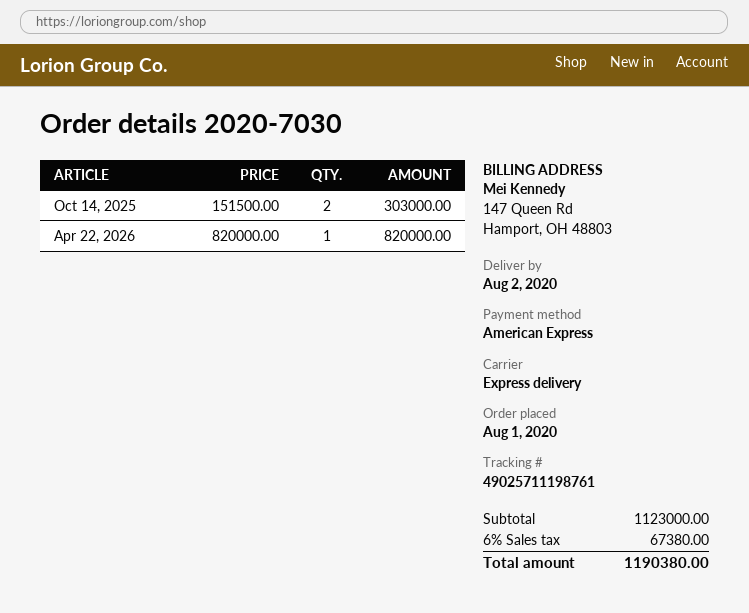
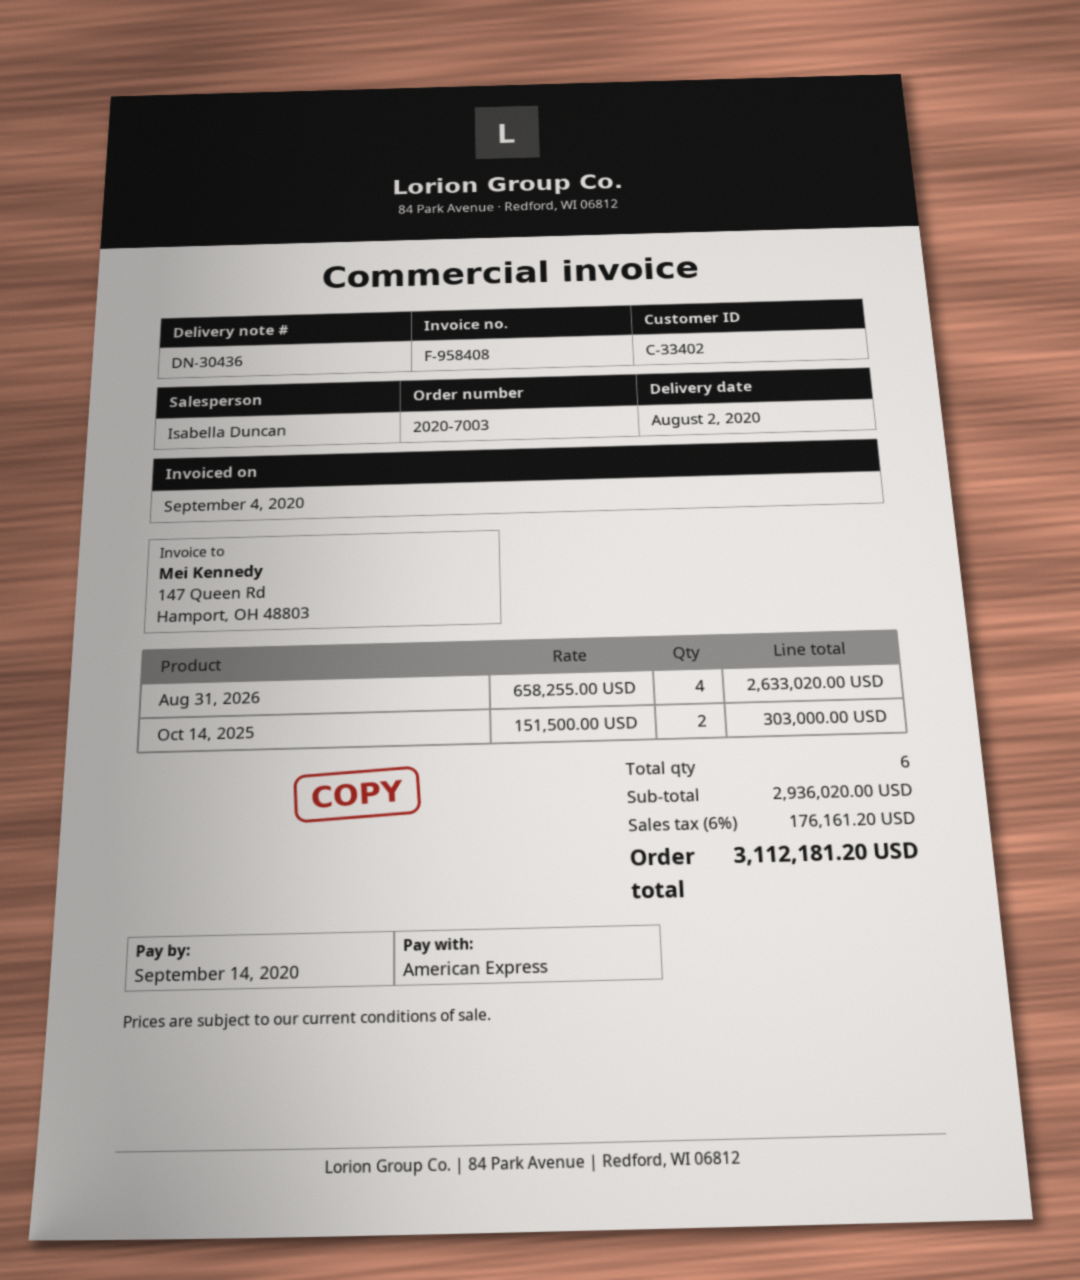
order number: 2020-7030 -> 2020-7003
Apr 22, 2026: 1 x 820000.00 = 820000.00 -> none
Aug 31, 2026: none -> 4 x 658255.00 = 2633020.00
subtotal: 1123000.00 -> 2936020.00
tax: 6% = 67380.00 -> 6% = 176161.20
total: 1190380.00 -> 3112181.20

